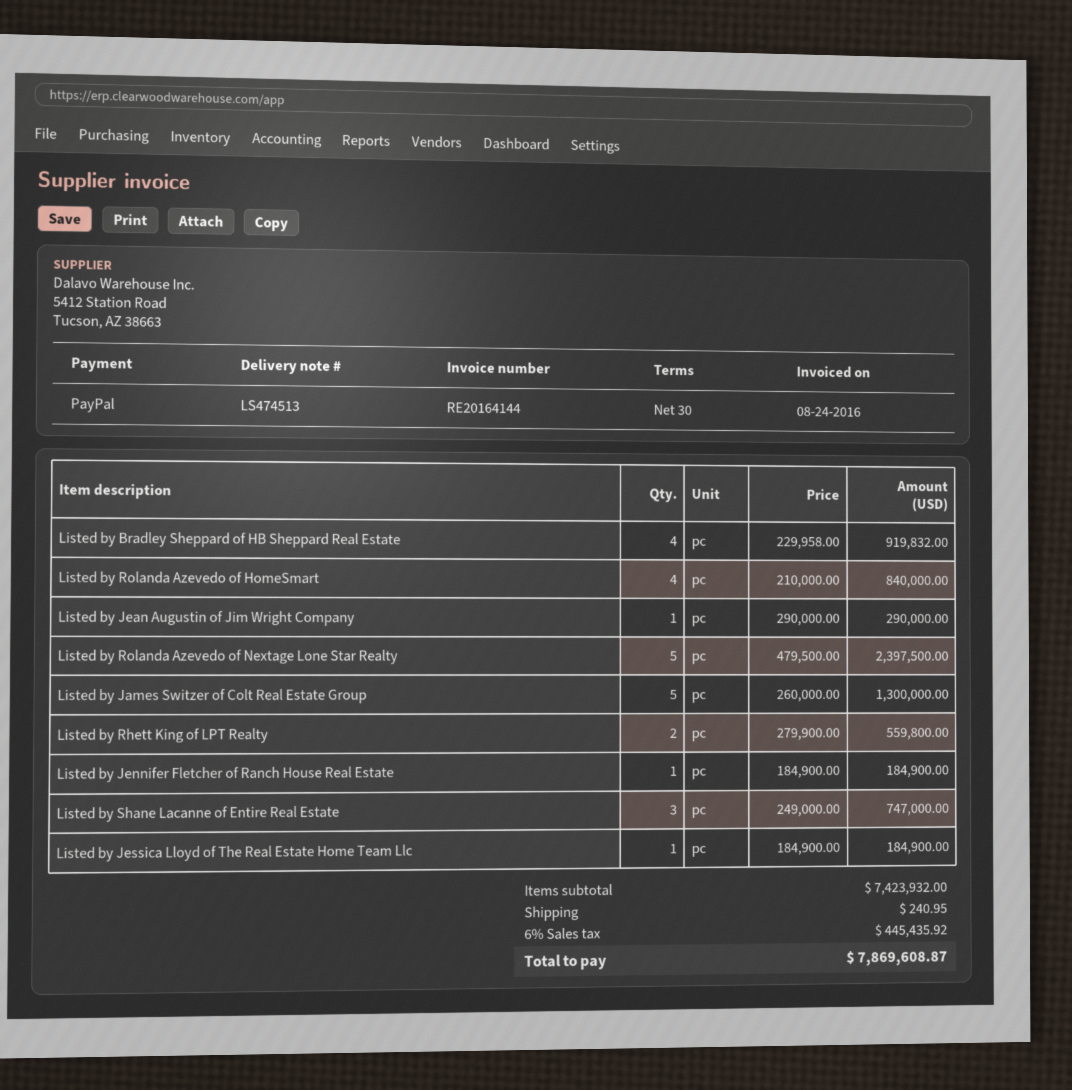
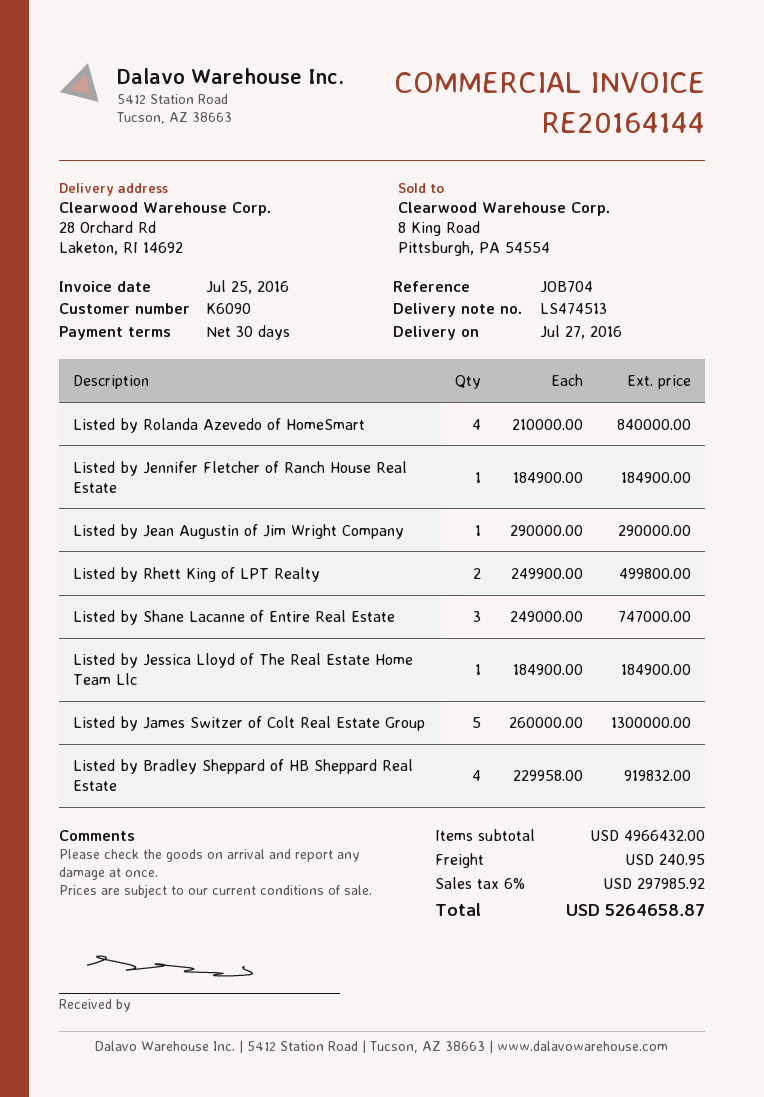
invoice date: 2016-08-24 -> 2016-07-25
Listed by Rolanda Azevedo of Nextage Lone Star Realty: 5 x 479500.00 = 2397500.00 -> none
Listed by Rhett King of LPT Realty: 2 x 279900.00 = 559800.00 -> 2 x 249900.00 = 499800.00
subtotal: 7423932.00 -> 4966432.00
tax: 6% = 445435.92 -> 6% = 297985.92
total: 7869608.87 -> 5264658.87

